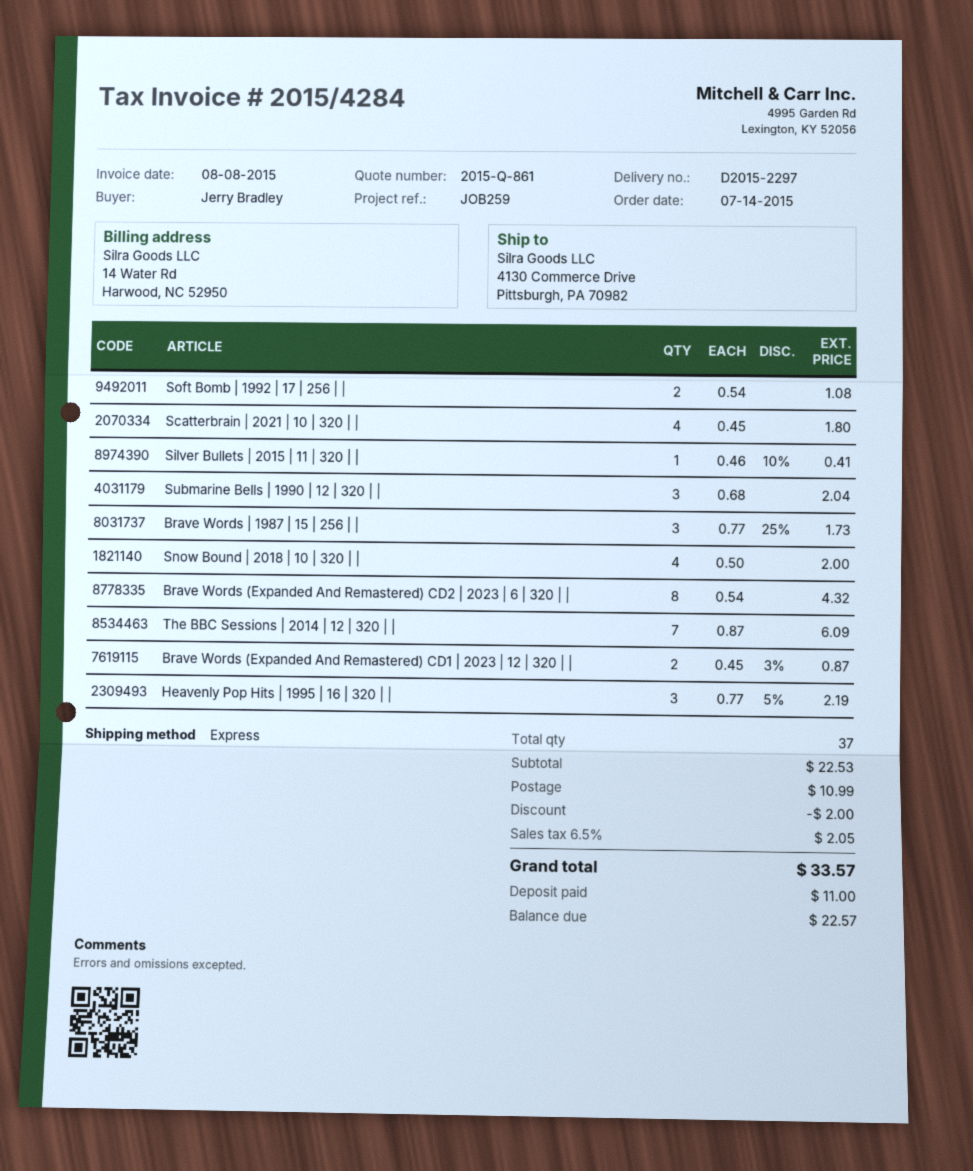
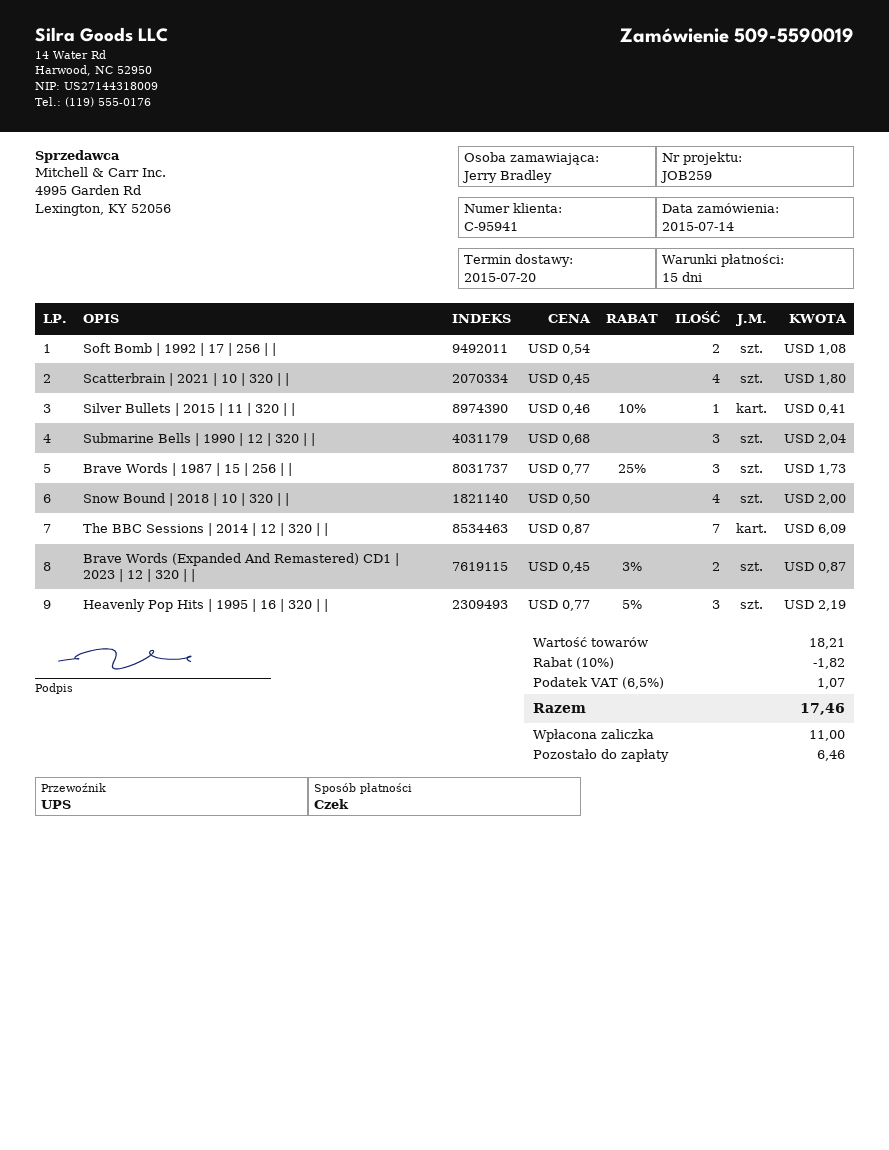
shipping method: express -> UPS
Brave Words (Expanded And Remastered) CD2 | 2023 | 6 | 320 | |: 8 x 0.54 = 4.32 -> none
subtotal: 22.53 -> 18.21
discount: 2.00 -> 1.82
shipping: 10.99 -> none
tax: 6.5% = 2.05 -> 6.5% = 1.07
total: 33.57 -> 17.46
balance: 22.57 -> 6.46

